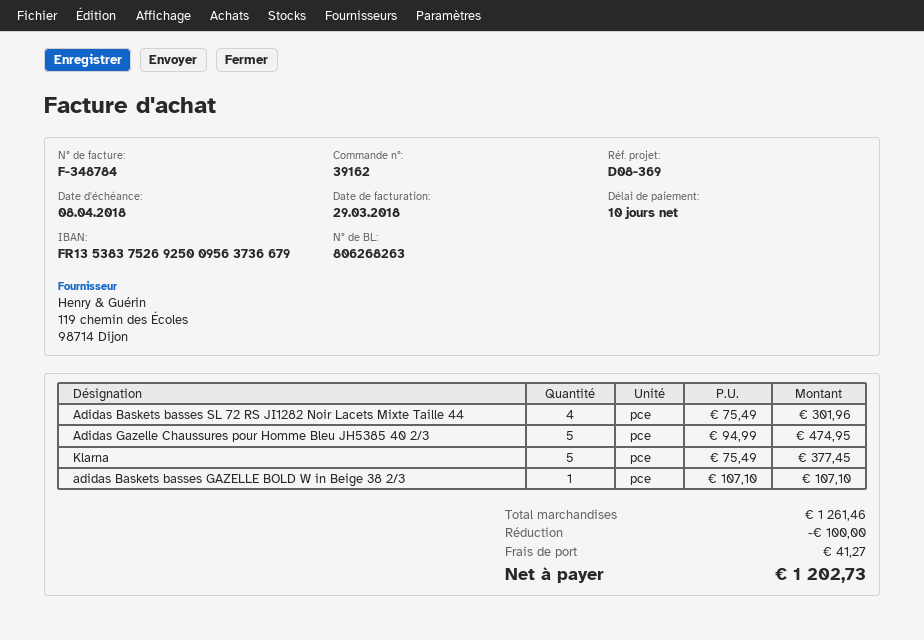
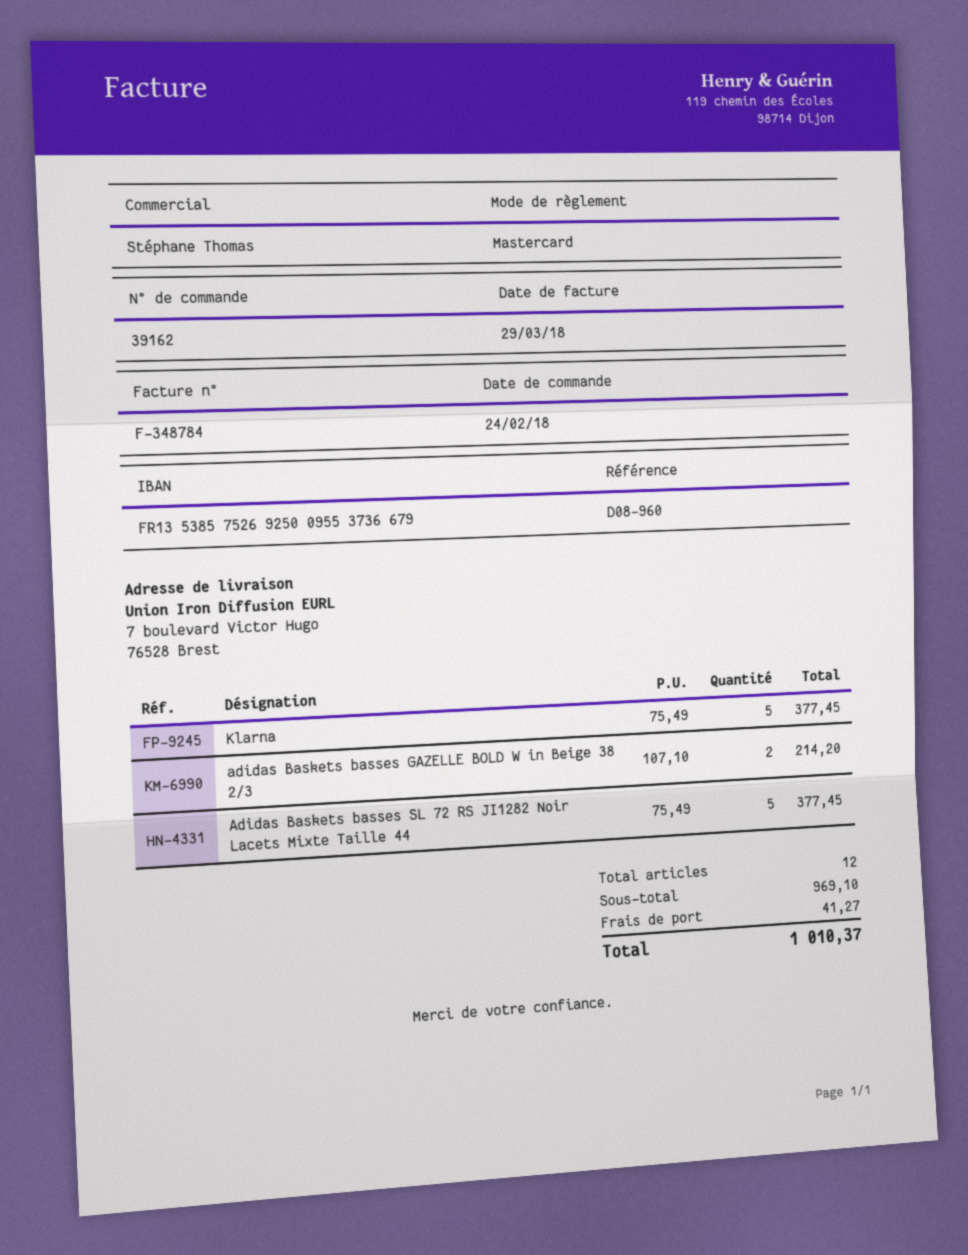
reference: D08-369 -> D08-960
bank account: FR1353837526925009563736679 -> FR1353857526925009553736679
Adidas Baskets basses SL 72 RS JI1282 Noir Lacets Mixte Taille 44: 4 x 75.49 = 301.96 -> 5 x 75.49 = 377.45
Adidas Gazelle Chaussures pour Homme Bleu JH5385 40 2/3: 5 x 94.99 = 474.95 -> none
adidas Baskets basses GAZELLE BOLD W in Beige 38 2/3: 1 x 107.10 = 107.10 -> 2 x 107.10 = 214.20
subtotal: 1261.46 -> 969.10
discount: 100.00 -> none
total: 1202.73 -> 1010.37

